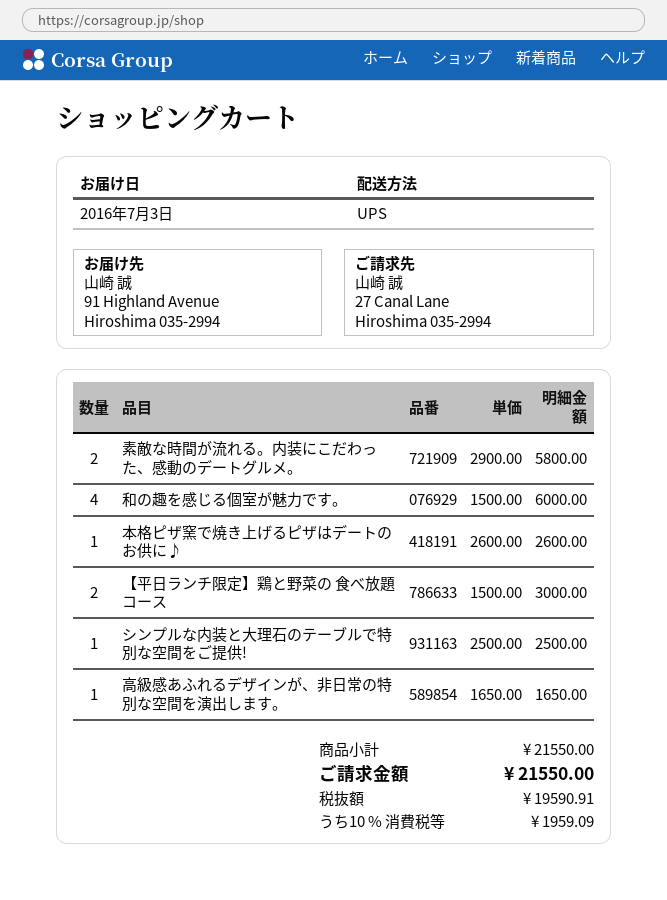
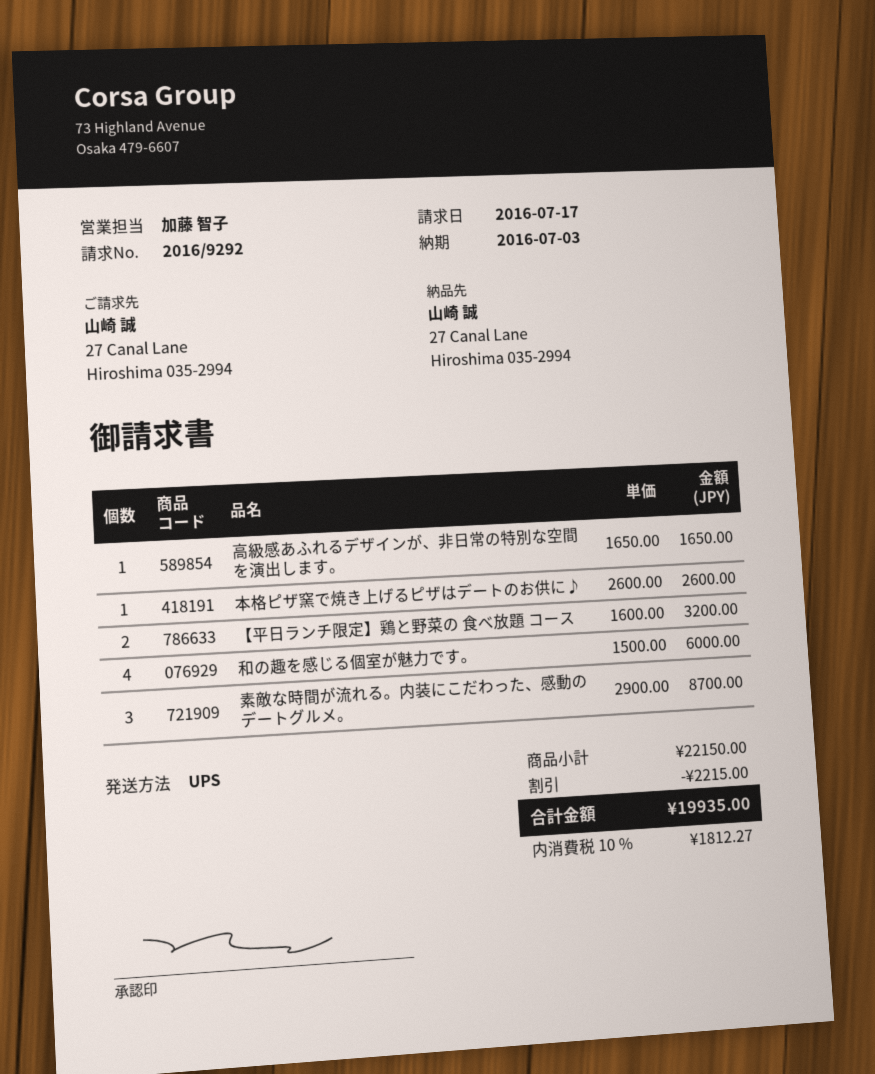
ship to: 91 Highland Avenue, Hiroshima 035-2994 -> 27 Canal Lane, Hiroshima 035-2994
素敵な時間が流れる。内装にこだわった、感動のデートグルメ。: 2 x 2900.00 = 5800.00 -> 3 x 2900.00 = 8700.00
【平日ランチ限定】鶏と野菜の 食べ放題 コース: 2 x 1500.00 = 3000.00 -> 2 x 1600.00 = 3200.00
シンプルな内装と大理石のテーブルで特別な空間をご提供!: 1 x 2500.00 = 2500.00 -> none
subtotal: 21550.00 -> 22150.00
discount: none -> 2215.00
tax: 10% = 1959.09 -> 10% = 1812.27
total: 21550.00 -> 19935.00

